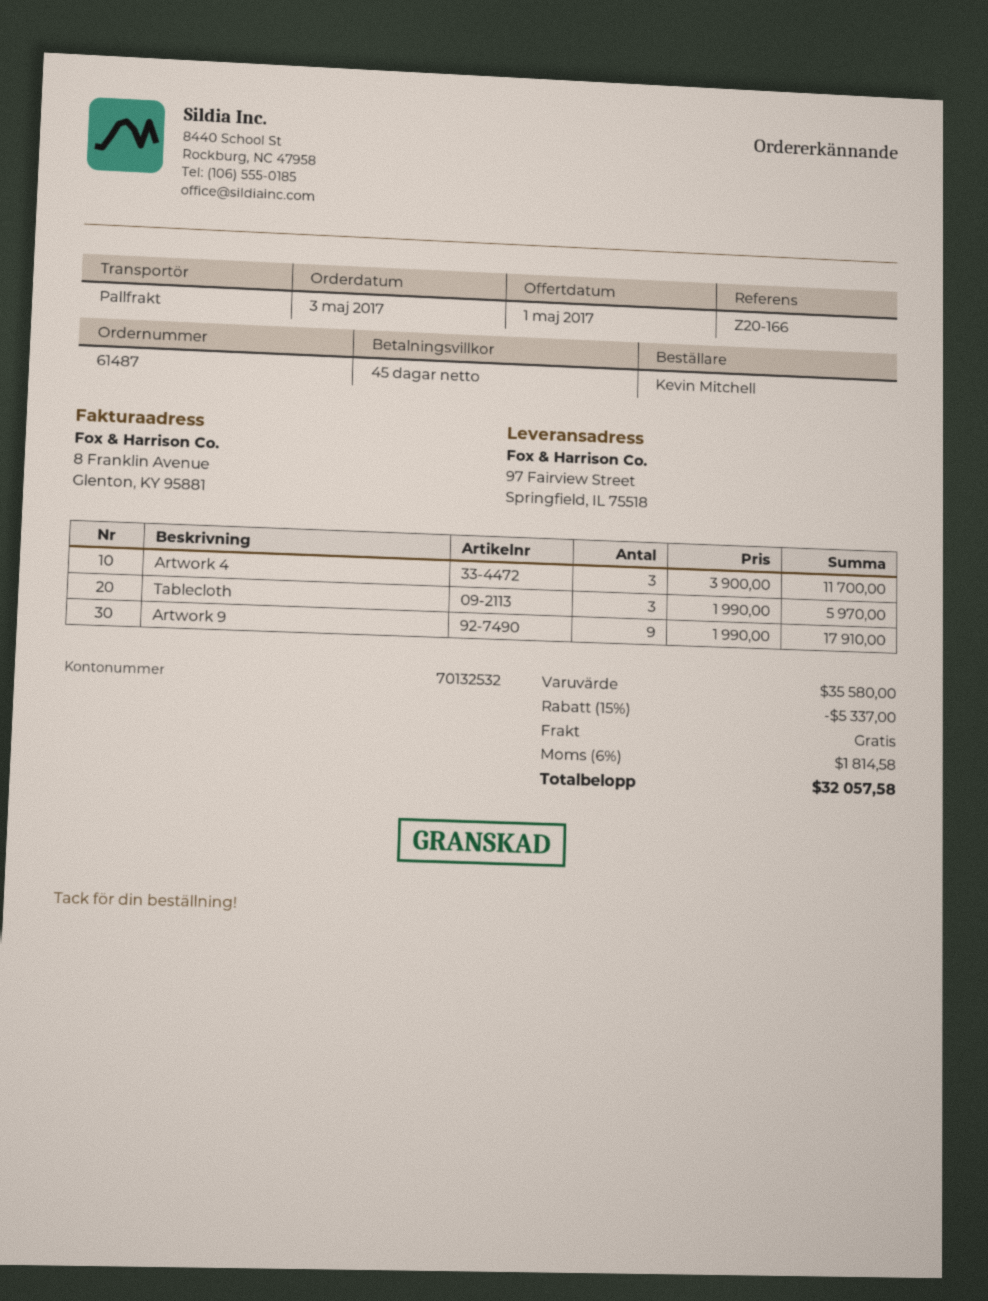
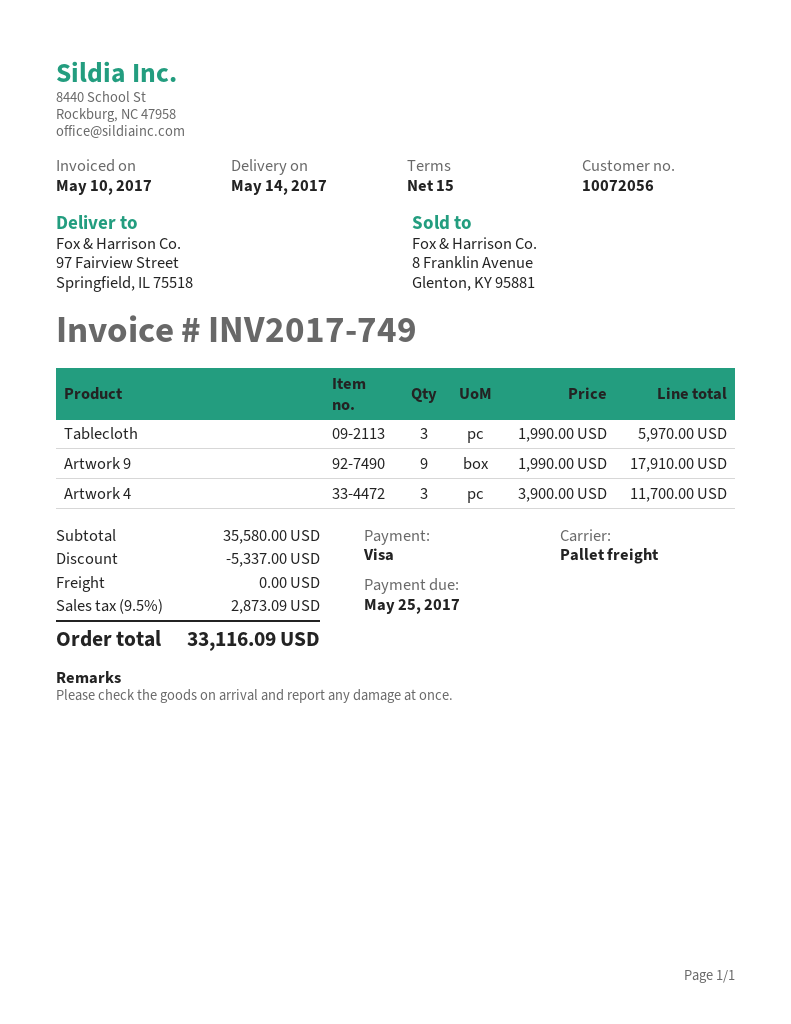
payment terms: 45 days -> 15 days
tax: 6% = 1814.58 -> 9.5% = 2873.09
total: 32057.58 -> 33116.09

